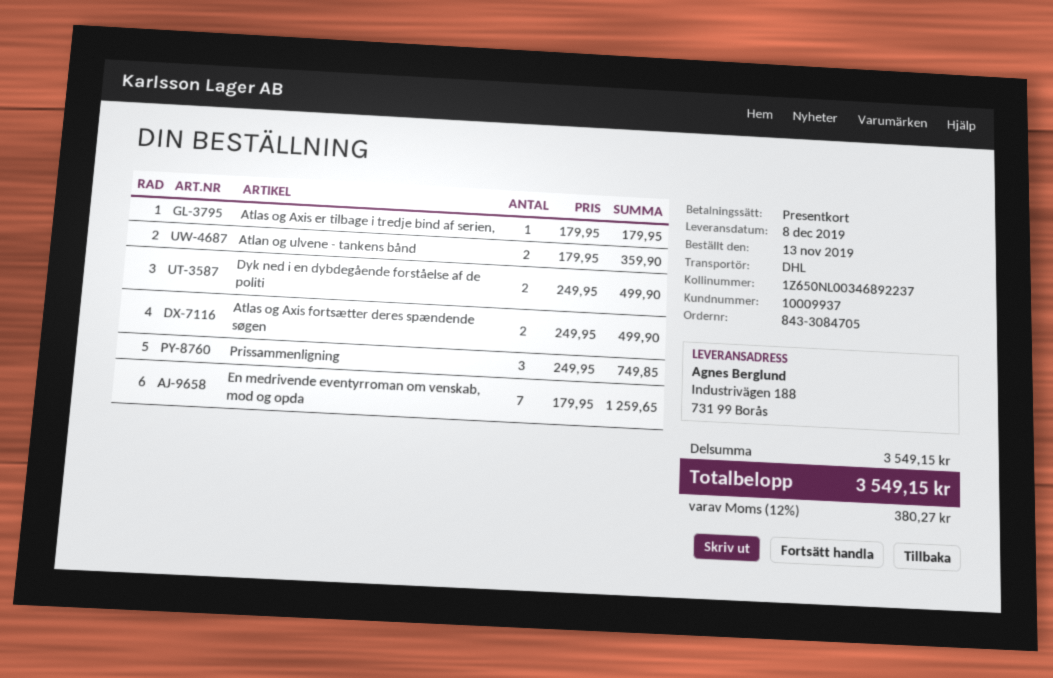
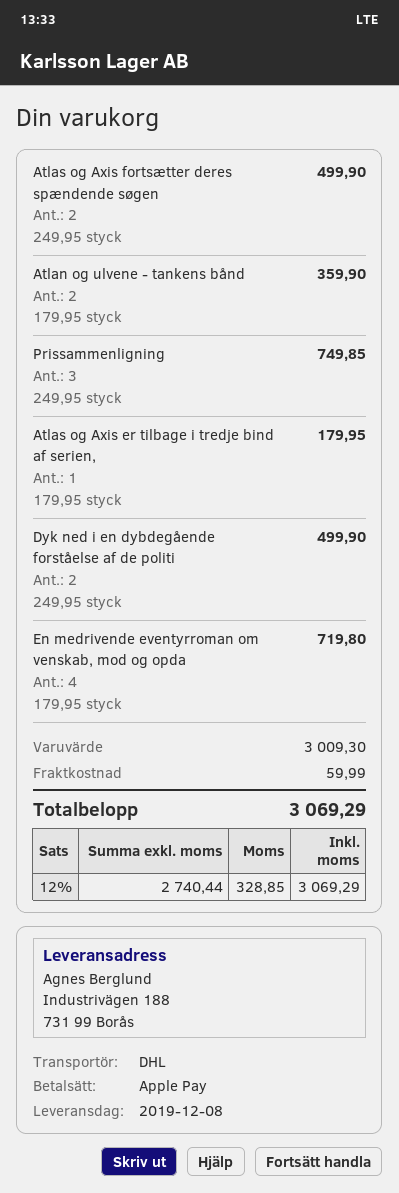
payment method: gift card -> Apple Pay
En medrivende eventyrroman om venskab, mod og opda: 7 x 179.95 = 1259.65 -> 4 x 179.95 = 719.80
subtotal: 3549.15 -> 3009.30
shipping: none -> 59.99
tax: 12% = 380.27 -> 12% = 328.85
total: 3549.15 -> 3069.29

